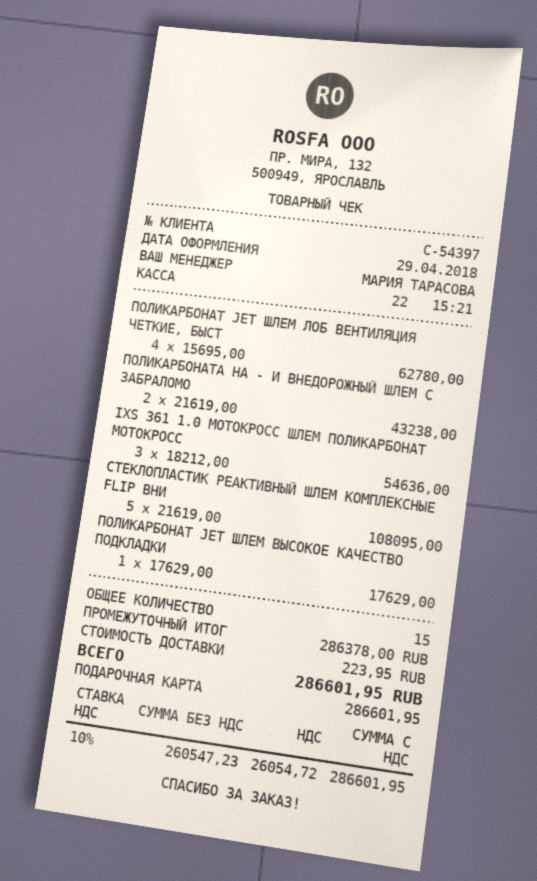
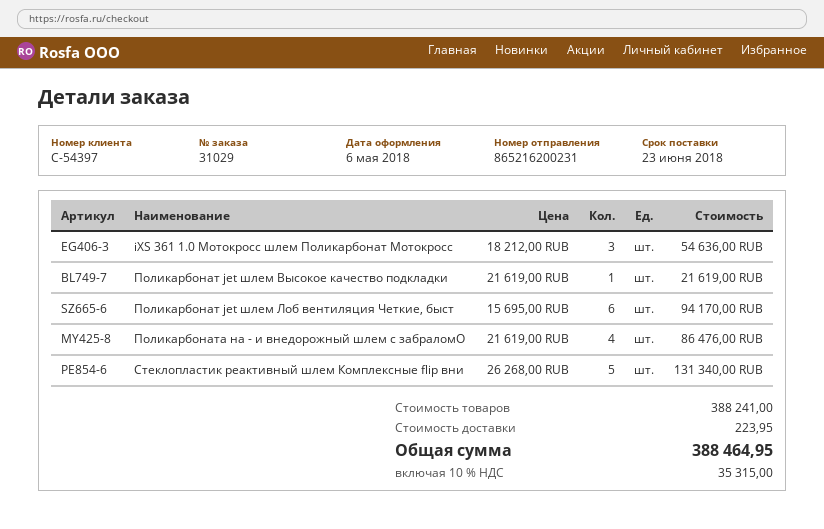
order date: 2018-04-29 -> 2018-05-06
ПОЛИКАРБОНАТ JET ШЛЕМ ЛОБ ВЕНТИЛЯЦИЯ ЧЕТКИЕ, БЫСТ: 4 x 15695.00 = 62780.00 -> 6 x 15695.00 = 94170.00
ПОЛИКАРБОНАТА НА - И ВНЕДОРОЖНЫЙ ШЛЕМ С ЗАБРАЛОМО: 2 x 21619.00 = 43238.00 -> 4 x 21619.00 = 86476.00
СТЕКЛОПЛАСТИК РЕАКТИВНЫЙ ШЛЕМ КОМПЛЕКСНЫЕ FLIP ВНИ: 5 x 21619.00 = 108095.00 -> 5 x 26268.00 = 131340.00
ПОЛИКАРБОНАТ JET ШЛЕМ ВЫСОКОЕ КАЧЕСТВО ПОДКЛАДКИ: 1 x 17629.00 = 17629.00 -> 1 x 21619.00 = 21619.00
subtotal: 286378.00 -> 388241.00
tax: 10% = 26054.72 -> 10% = 35315.00
total: 286601.95 -> 388464.95

